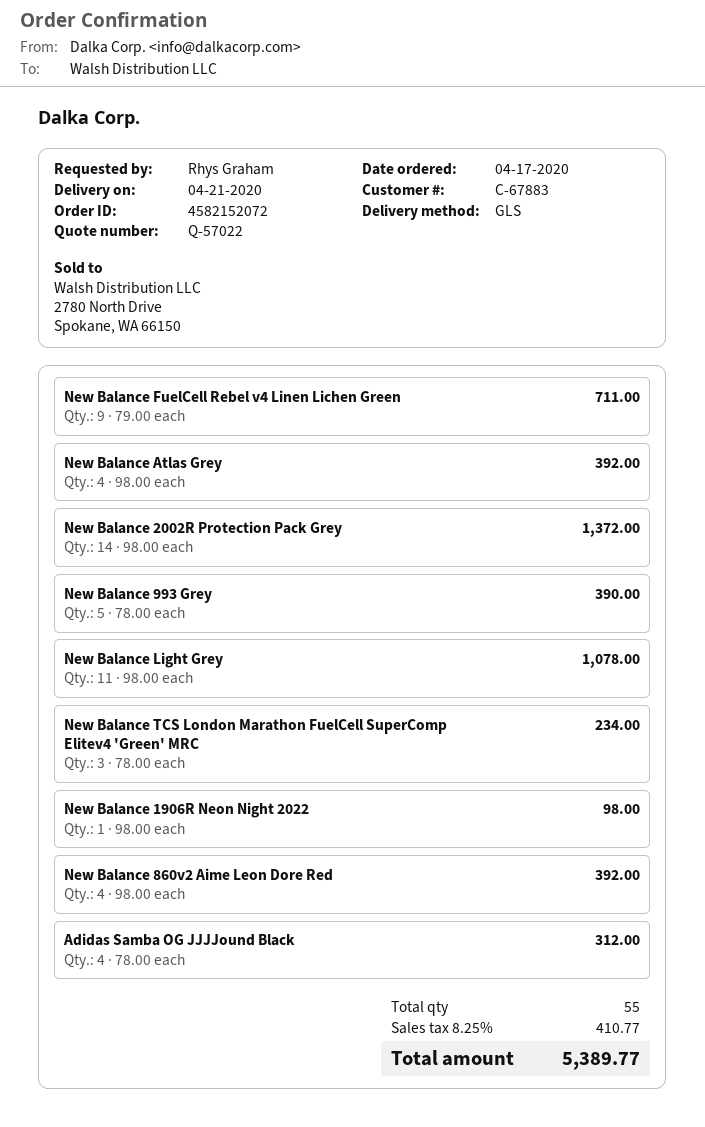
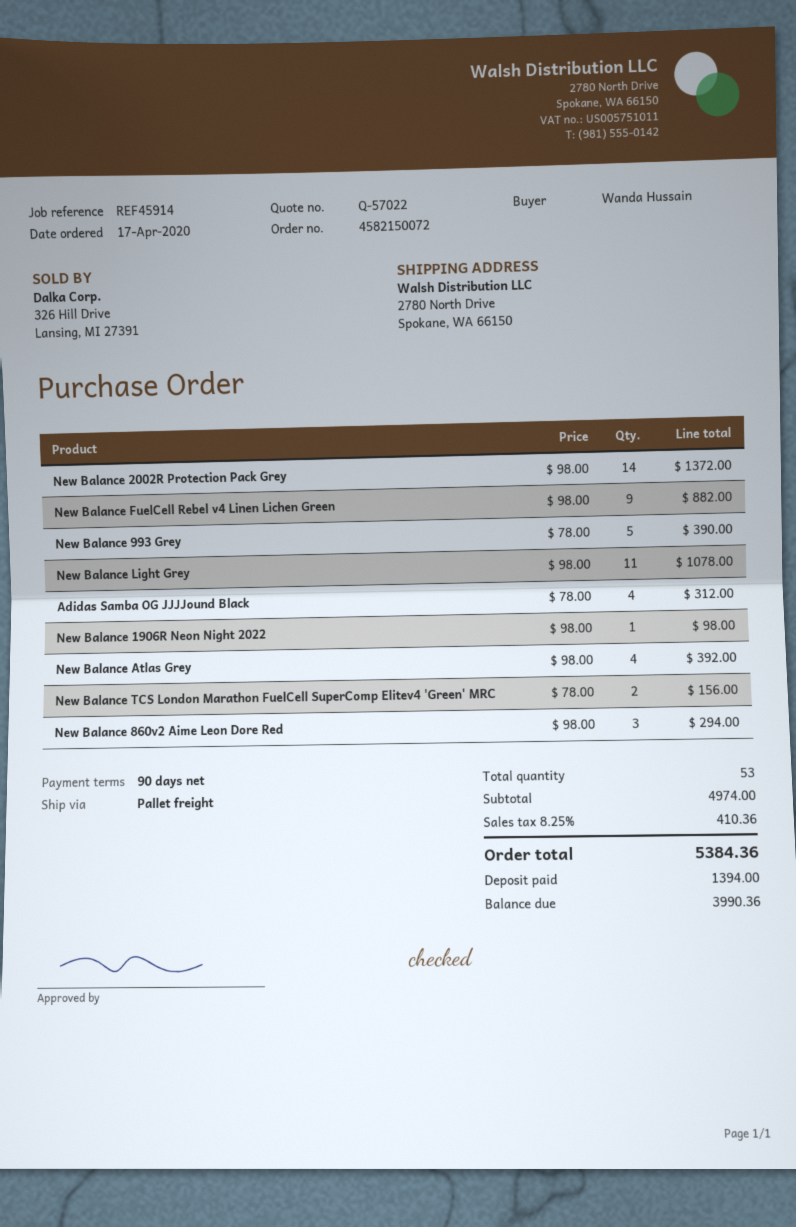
order number: 4582152072 -> 4582150072
ordered by: Rhys Graham -> Wanda Hussain
shipping method: GLS -> pallet freight
New Balance FuelCell Rebel v4 Linen Lichen Green: 9 x 79.00 = 711.00 -> 9 x 98.00 = 882.00
New Balance TCS London Marathon FuelCell SuperComp Elitev4 'Green' MRC: 3 x 78.00 = 234.00 -> 2 x 78.00 = 156.00
New Balance 860v2 Aime Leon Dore Red: 4 x 98.00 = 392.00 -> 3 x 98.00 = 294.00
total quantity: 55 -> 53
tax: 8.25% = 410.77 -> 8.25% = 410.36
total: 5389.77 -> 5384.36

